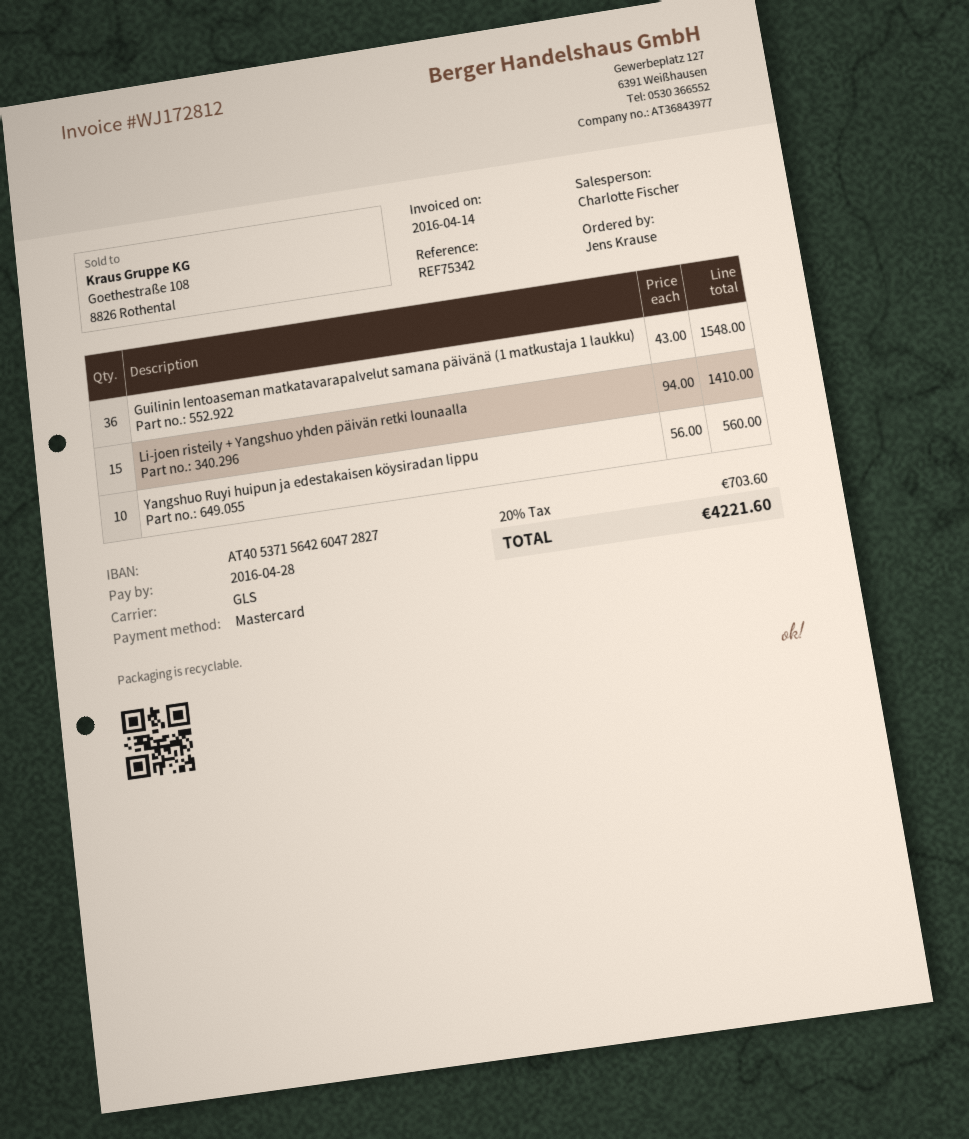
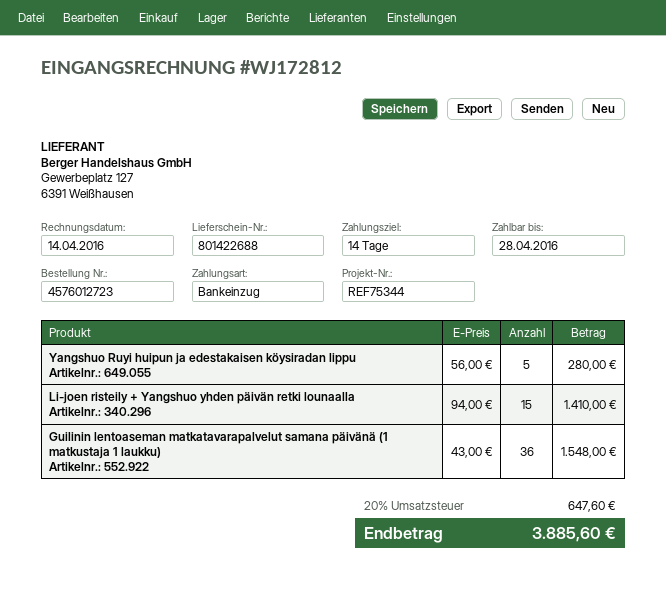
reference: REF75342 -> REF75344
payment method: Mastercard -> direct debit
Yangshuo Ruyi huipun ja edestakaisen köysiradan lippu: 10 x 56.00 = 560.00 -> 5 x 56.00 = 280.00
tax: 20% = 703.60 -> 20% = 647.60
total: 4221.60 -> 3885.60

